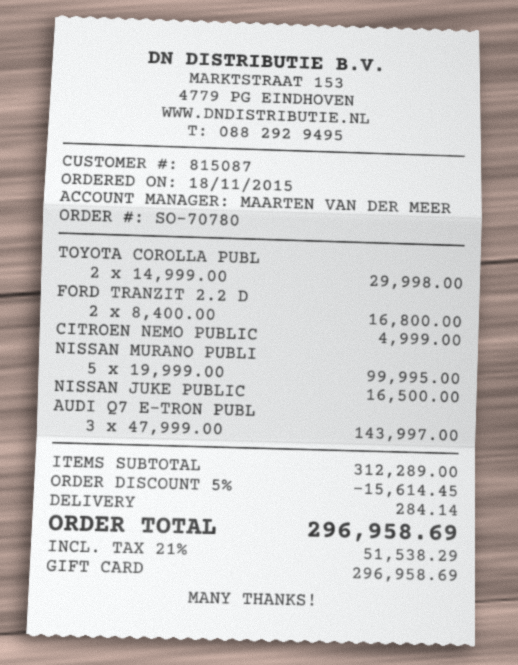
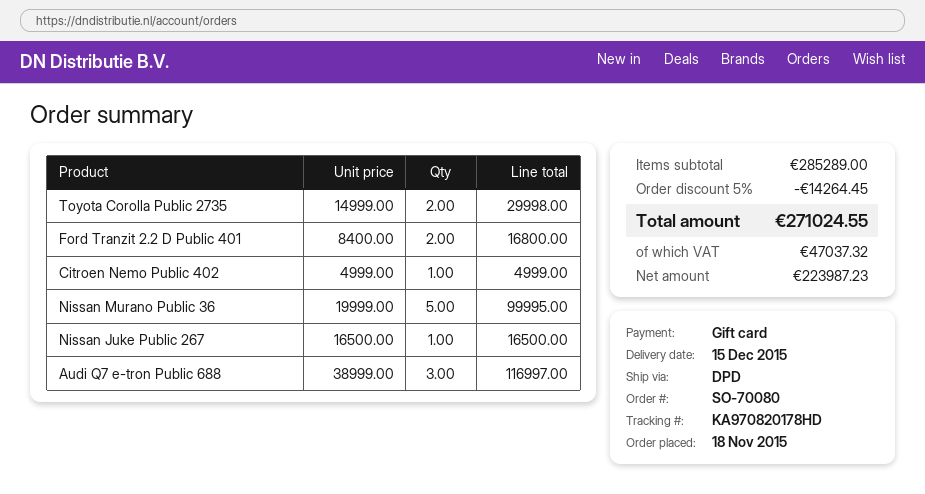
order number: SO-70780 -> SO-70080
AUDI Q7 E-TRON PUBL: 3 x 47999.00 = 143997.00 -> 3 x 38999.00 = 116997.00
subtotal: 312289.00 -> 285289.00
discount: 5% = 15614.45 -> 5% = 14264.45
shipping: 284.14 -> none
tax: 51538.29 -> 47037.32
total: 296958.69 -> 271024.55

